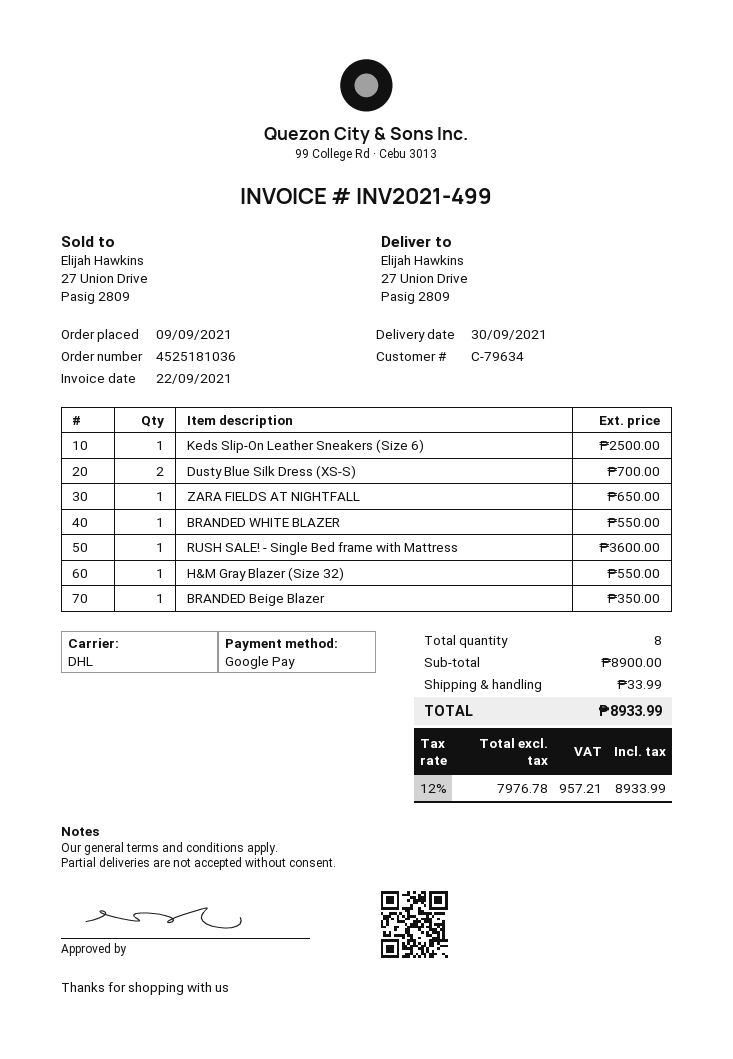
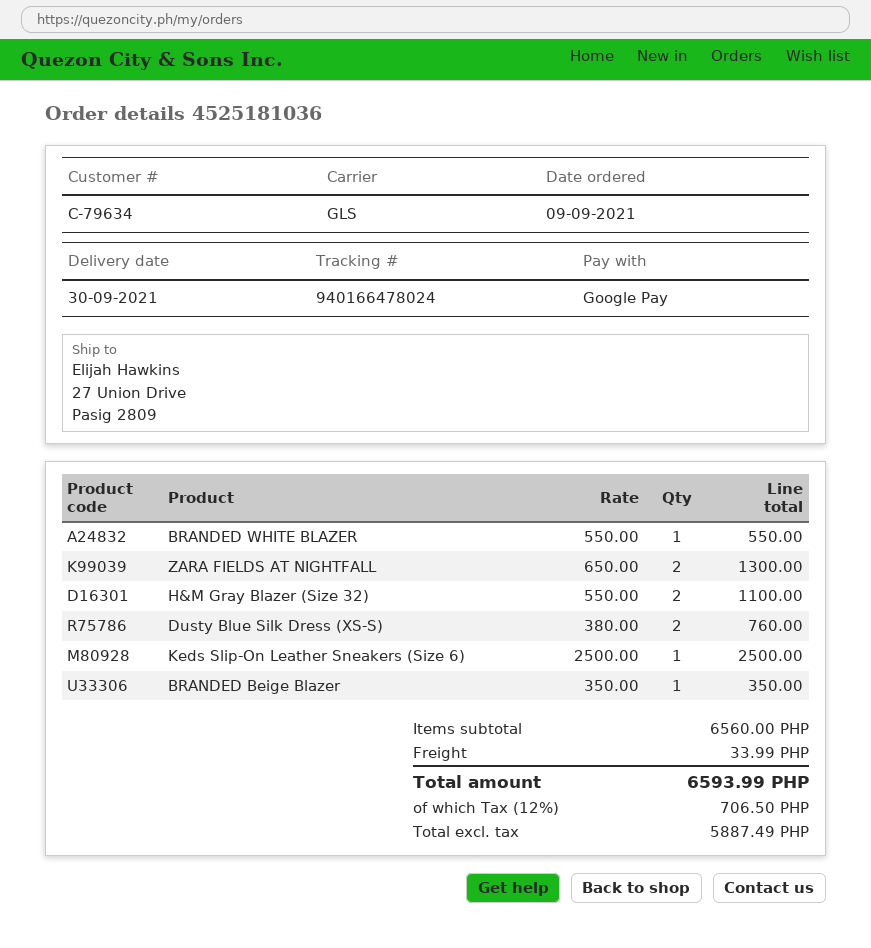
shipping method: DHL -> GLS
Dusty Blue Silk Dress (XS-S): 2 for 700.00 -> 2 for 760.00
ZARA FIELDS AT NIGHTFALL: 1 for 650.00 -> 2 for 1300.00
RUSH SALE! - Single Bed frame with Mattress: 1 for 3600.00 -> none
H&M Gray Blazer (Size 32): 1 for 550.00 -> 2 for 1100.00
subtotal: 8900.00 -> 6560.00
net: 7976.78 -> 5887.49
tax: 12% = 957.21 -> 12% = 706.50
total: 8933.99 -> 6593.99

